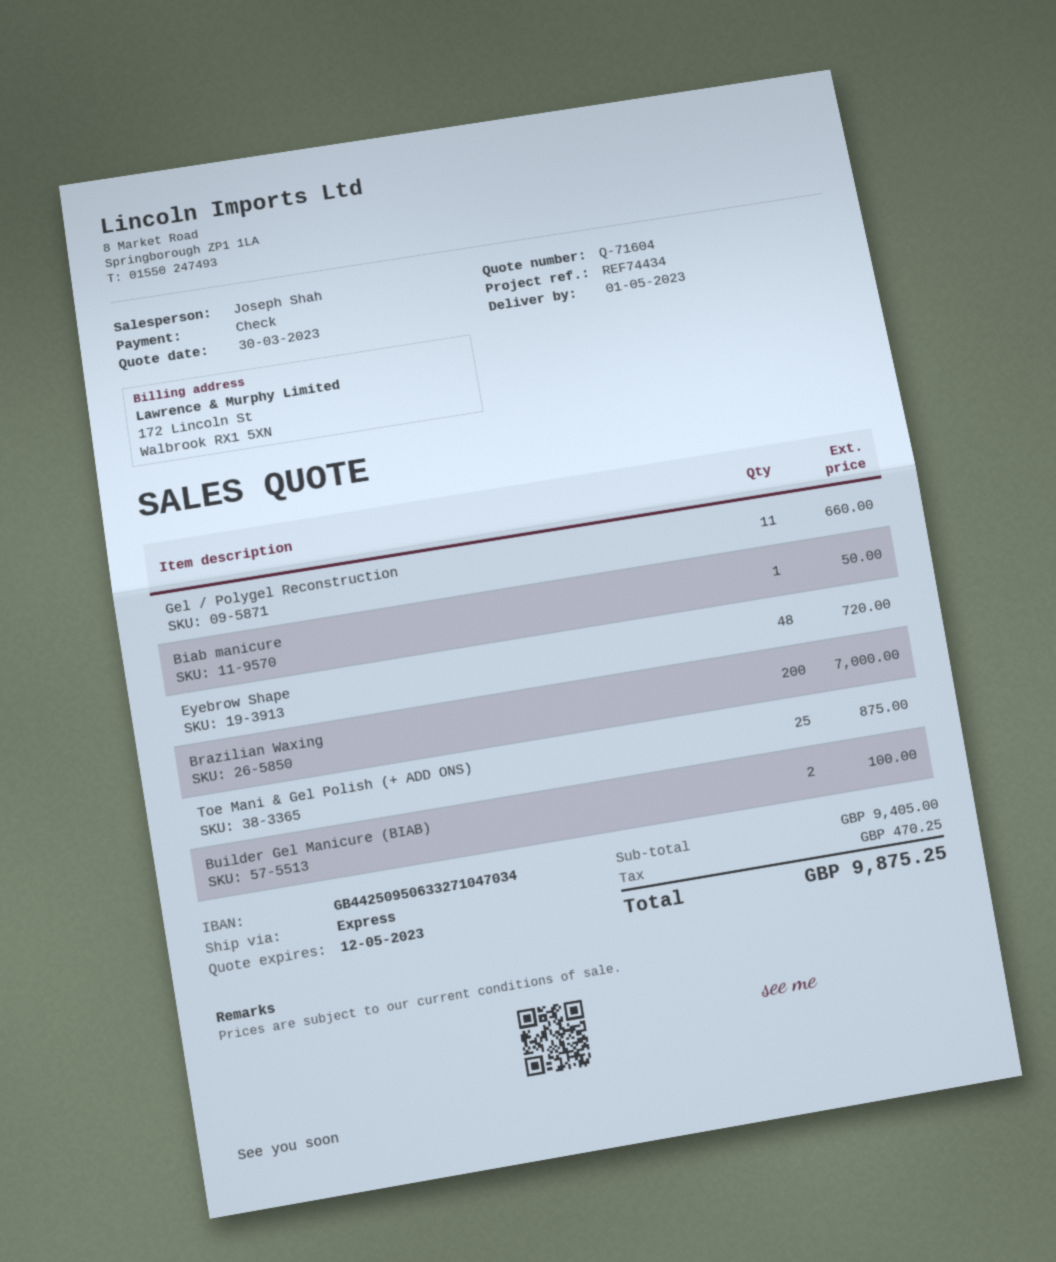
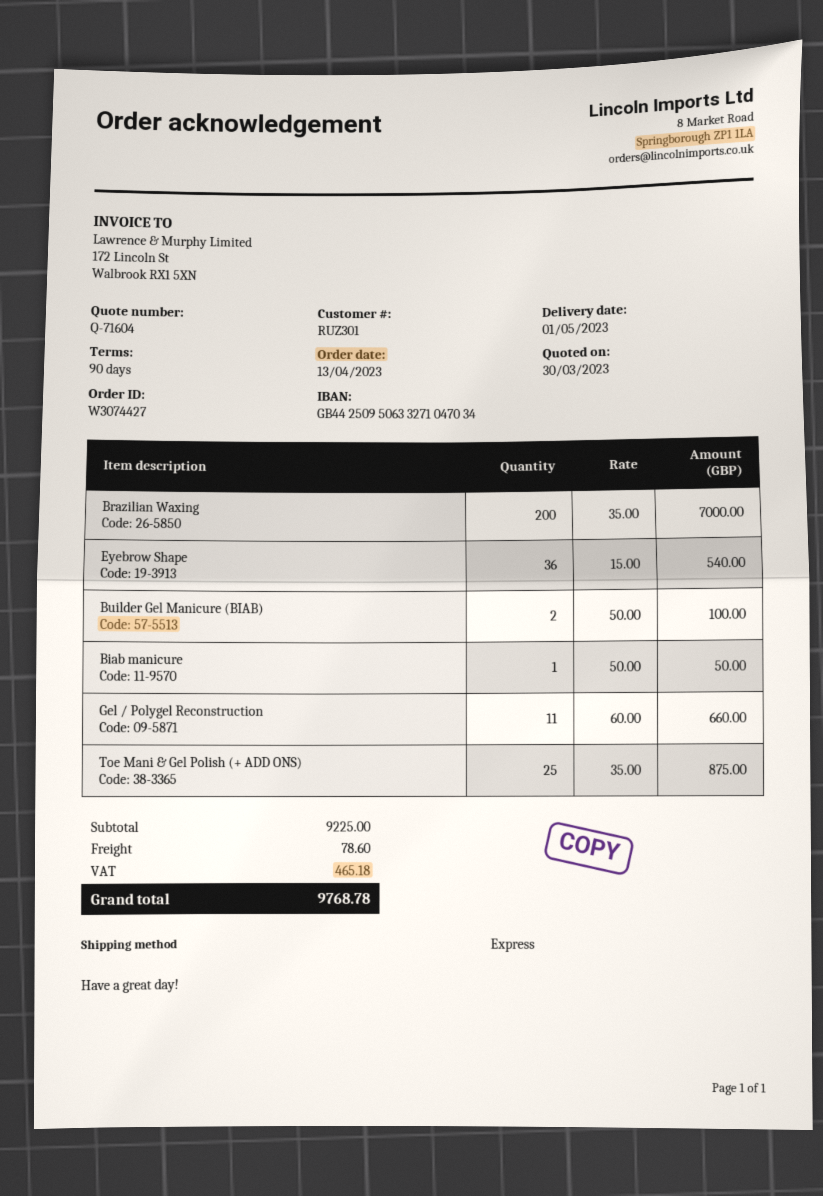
Eyebrow Shape: 48 for 720.00 -> 36 for 540.00
subtotal: 9405.00 -> 9225.00
shipping: none -> 78.60
tax: 470.25 -> 465.18
total: 9875.25 -> 9768.78

